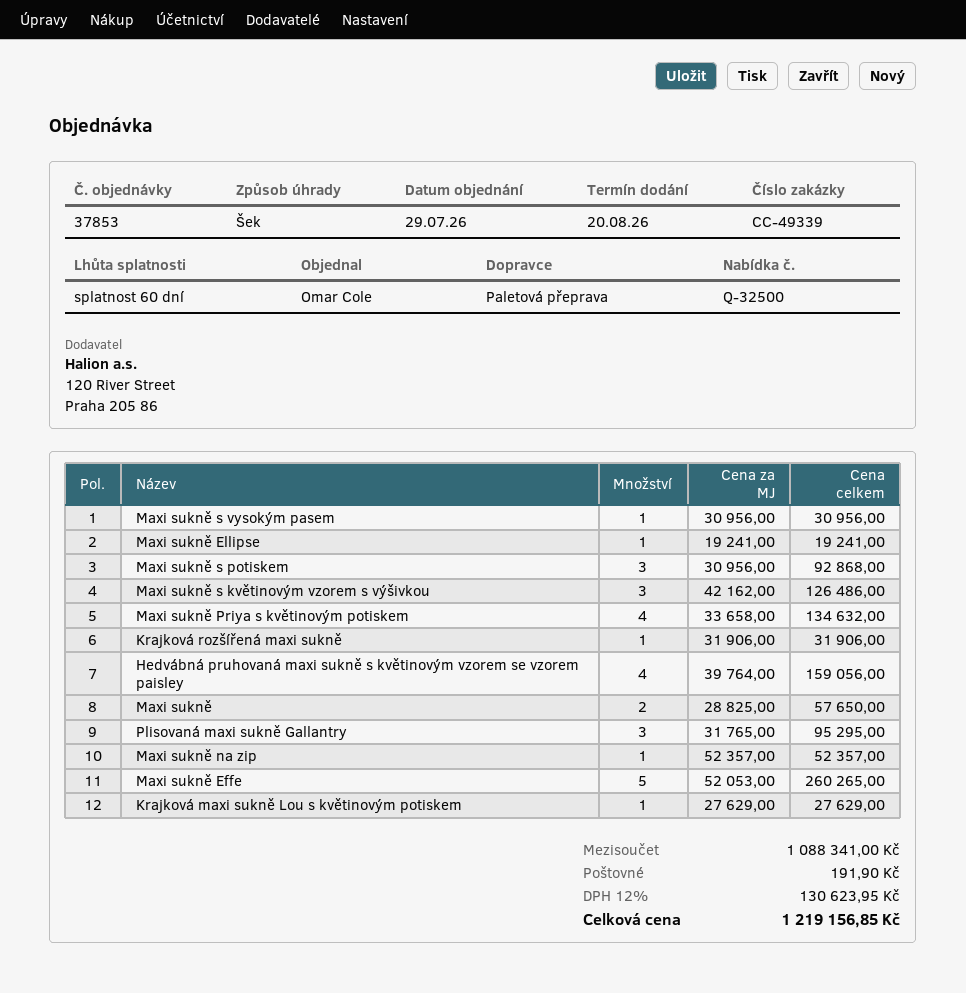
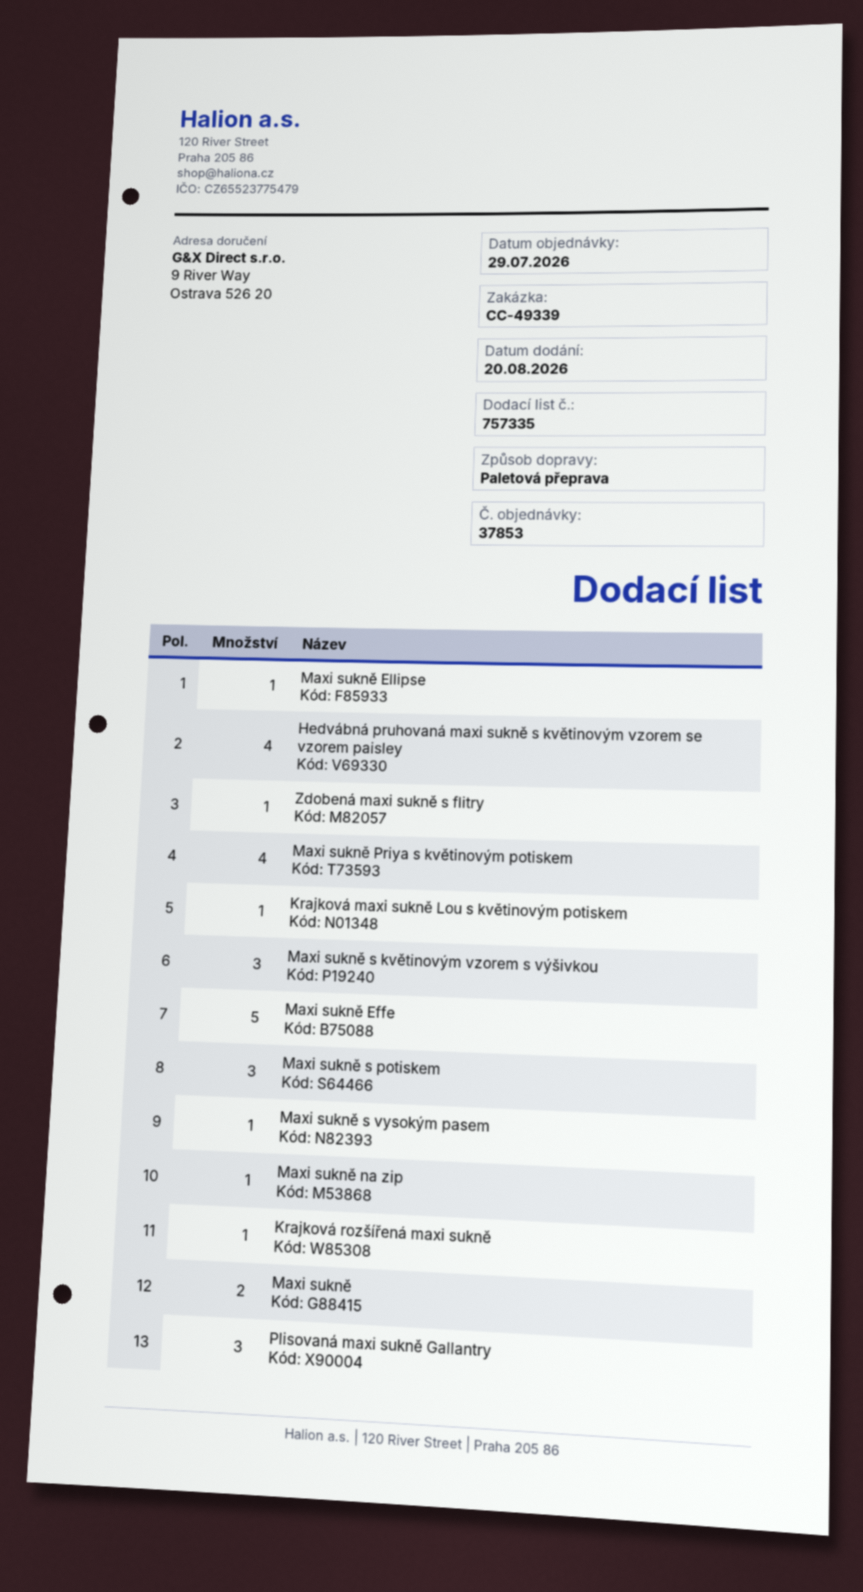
Zdobená maxi sukně s flitry: none -> 1

